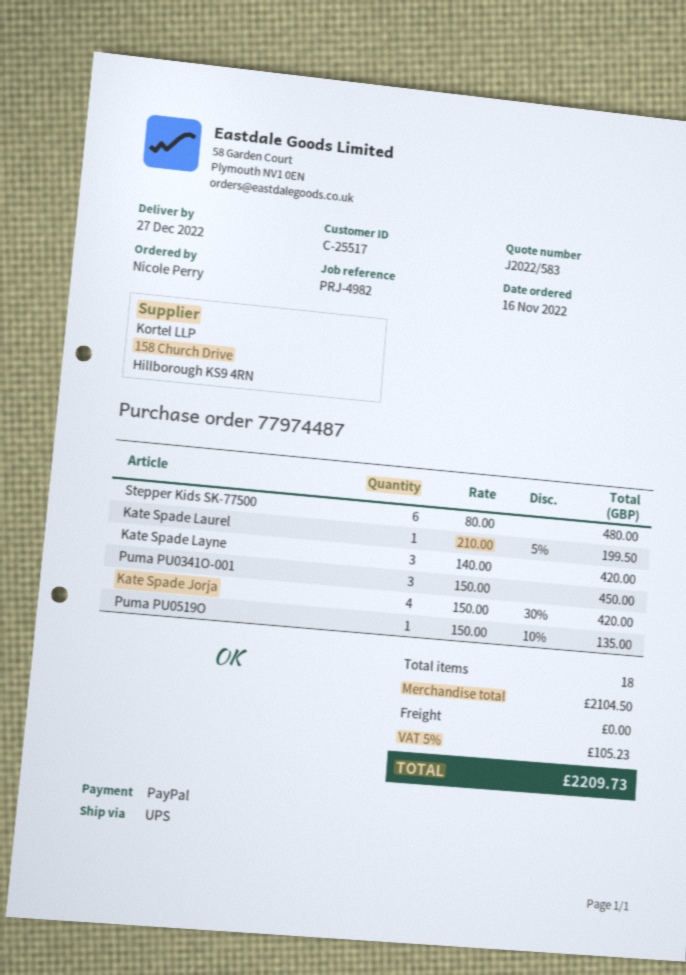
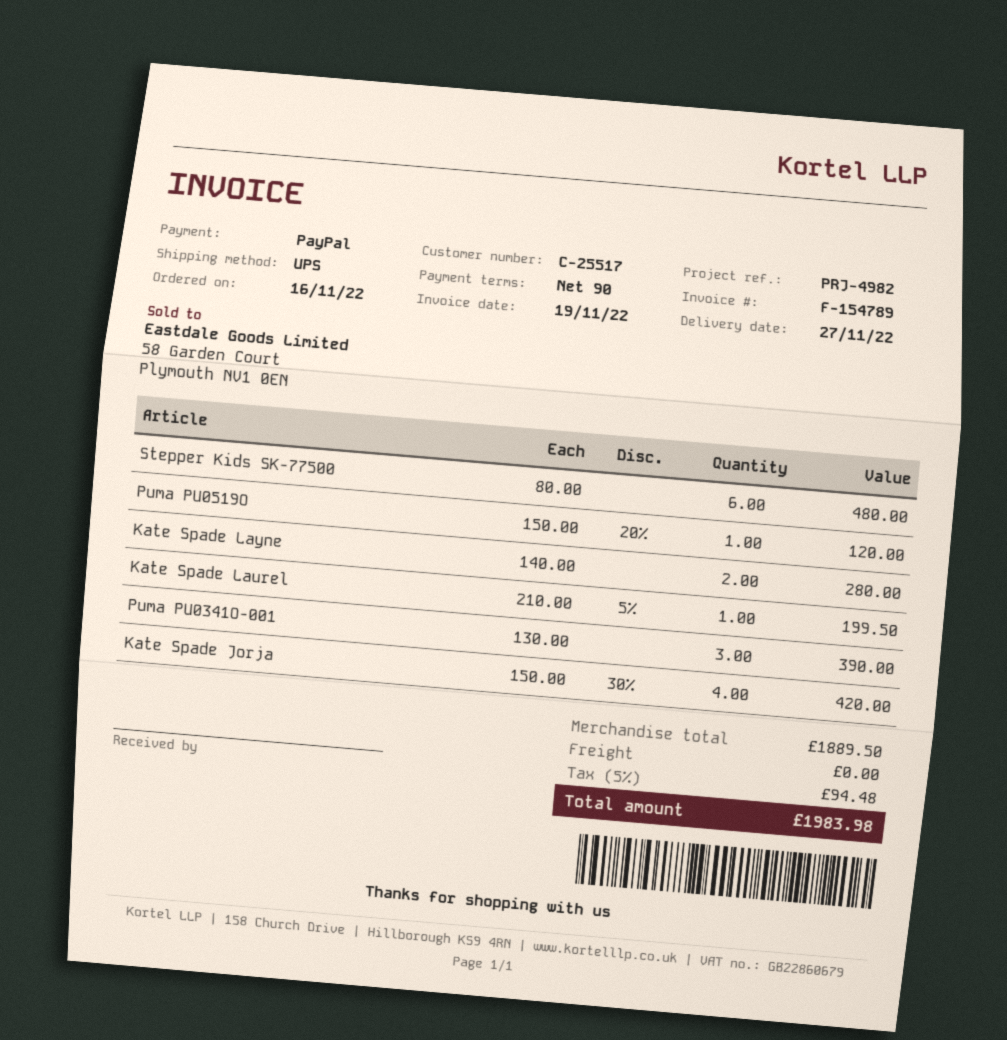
delivery date: 2022-12-27 -> 2022-11-27
Kate Spade Layne: 3 x 140.00 = 420.00 -> 2 x 140.00 = 280.00
Puma PU0341O-001: 3 x 150.00 = 450.00 -> 3 x 130.00 = 390.00
Puma PU0519O: 1 x 150.00 - 10% = 135.00 -> 1 x 150.00 - 20% = 120.00
subtotal: 2104.50 -> 1889.50
tax: 5% = 105.23 -> 5% = 94.48
total: 2209.73 -> 1983.98

